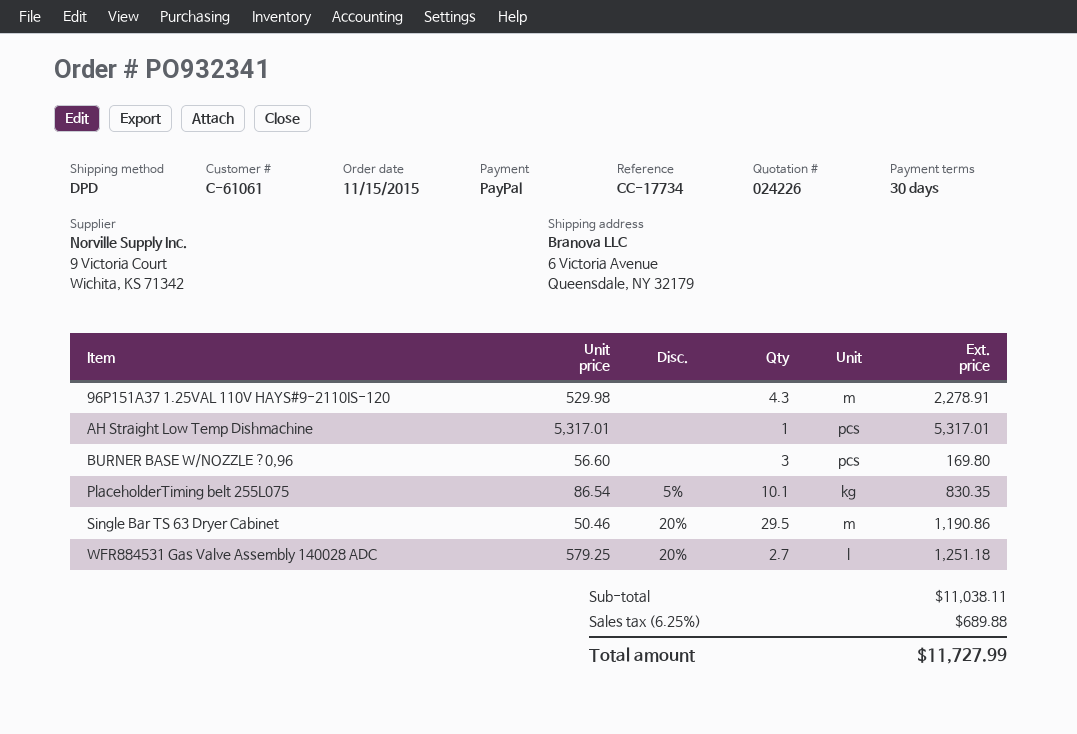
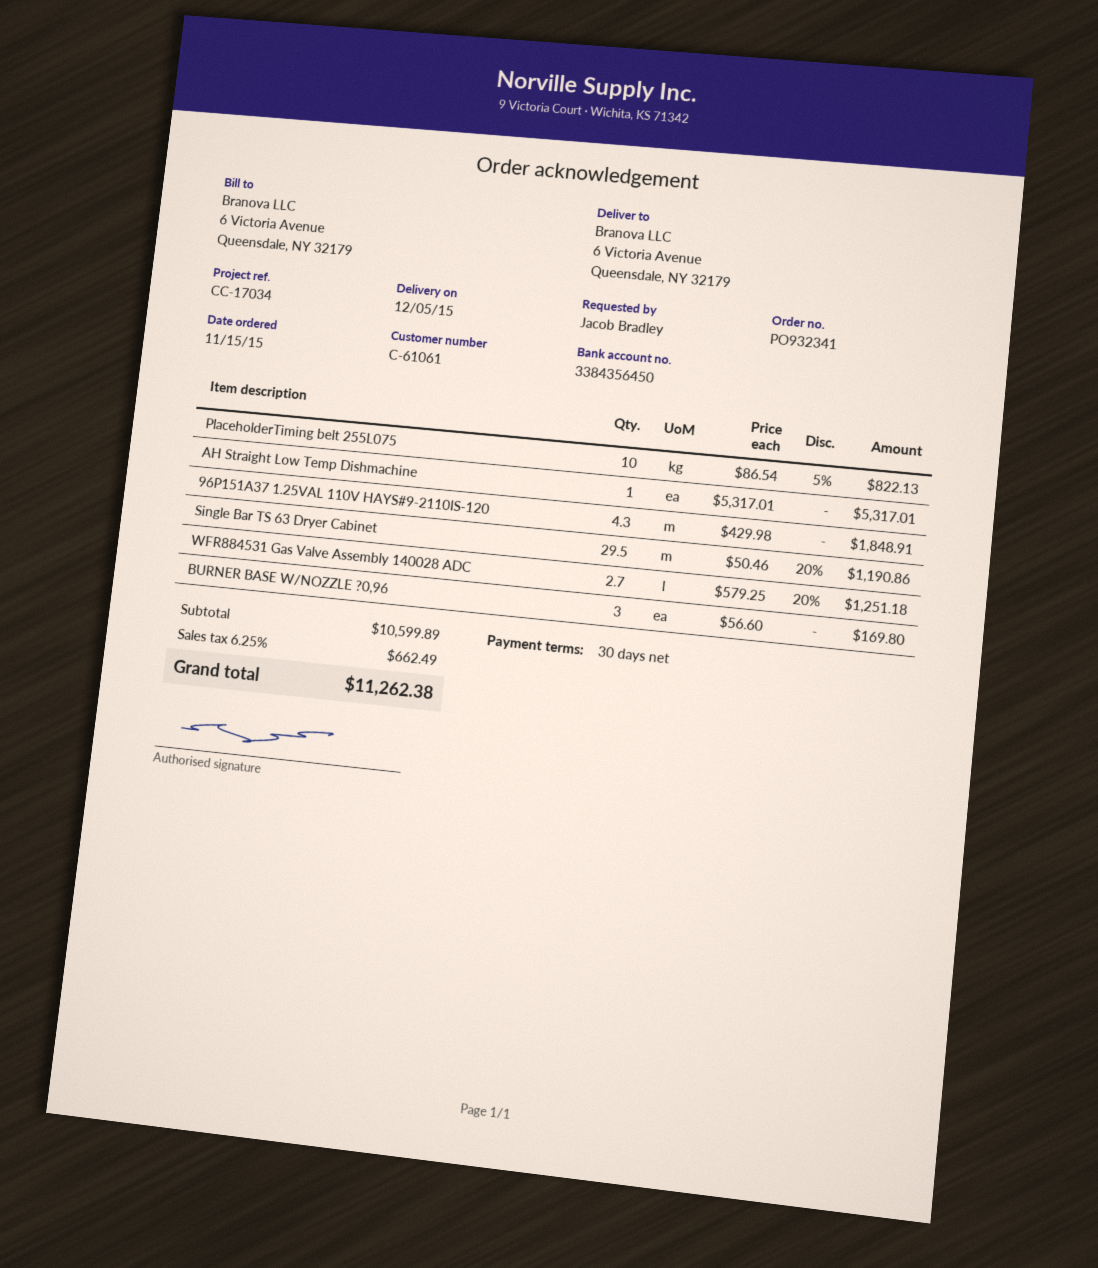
reference: CC-17734 -> CC-17034
96P151A37 1.25VAL 110V HAYS#9-2110IS-120: 4.3 x 529.98 = 2278.91 -> 4.3 x 429.98 = 1848.91
PlaceholderTiming belt 255L075: 10.1 x 86.54 - 5% = 830.35 -> 10 x 86.54 - 5% = 822.13
subtotal: 11038.11 -> 10599.89
tax: 6.25% = 689.88 -> 6.25% = 662.49
total: 11727.99 -> 11262.38

